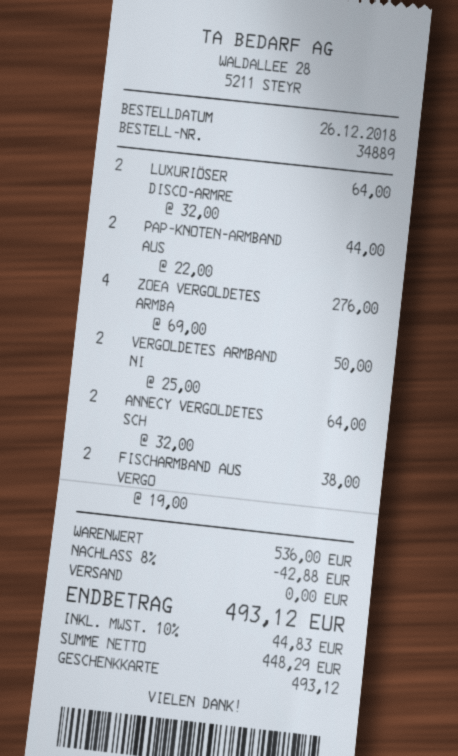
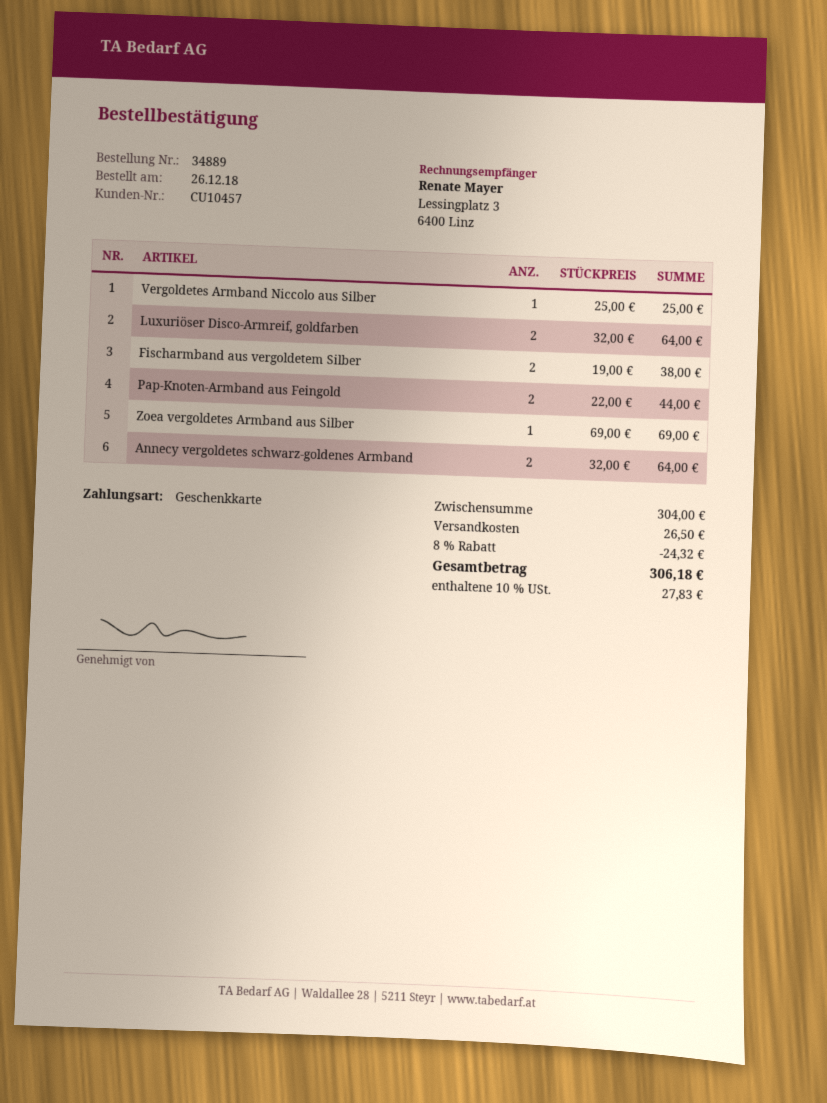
ZOEA VERGOLDETES ARMBA: 4 x 69.00 = 276.00 -> 1 x 69.00 = 69.00
VERGOLDETES ARMBAND NI: 2 x 25.00 = 50.00 -> 1 x 25.00 = 25.00
subtotal: 536.00 -> 304.00
discount: 8% = 42.88 -> 8% = 24.32
shipping: 0.00 -> 26.50
tax: 10% = 44.83 -> 10% = 27.83
total: 493.12 -> 306.18

